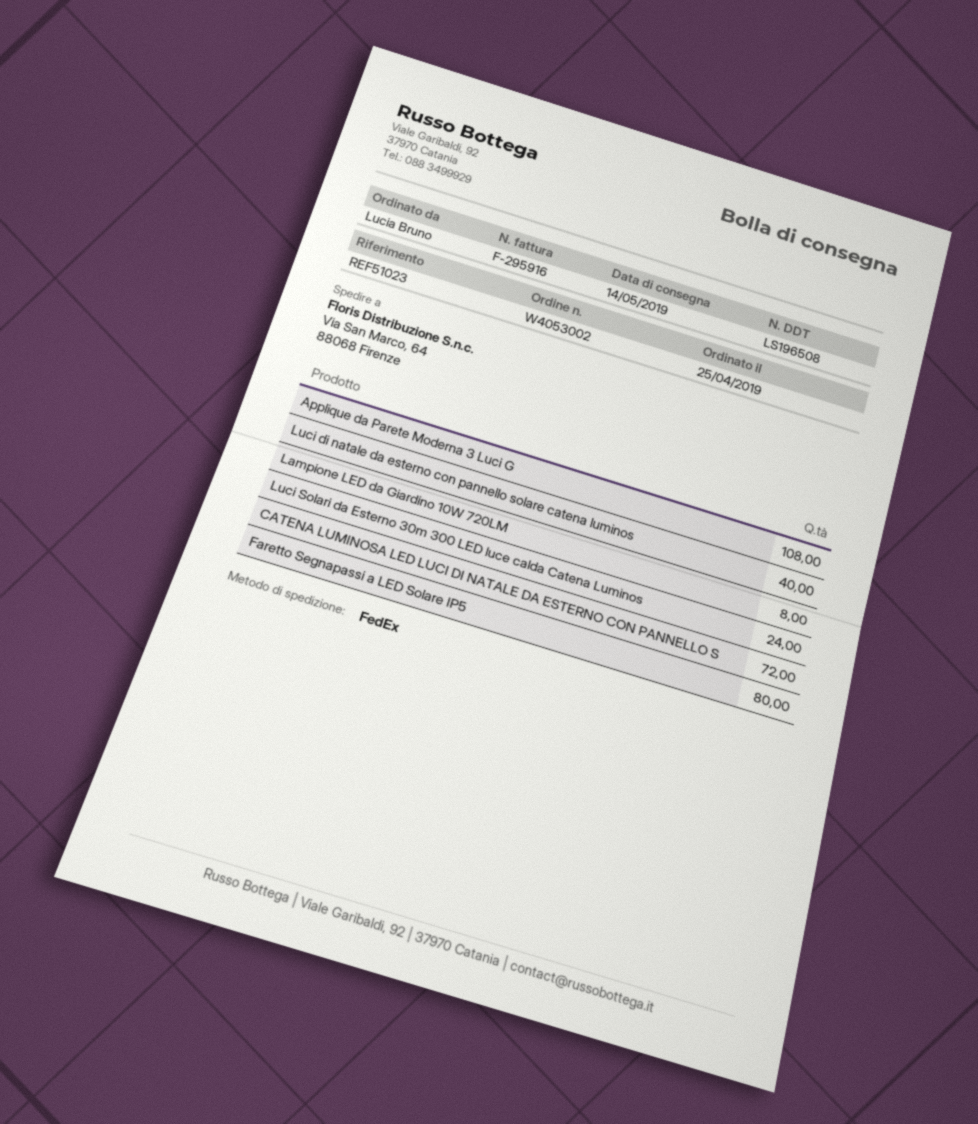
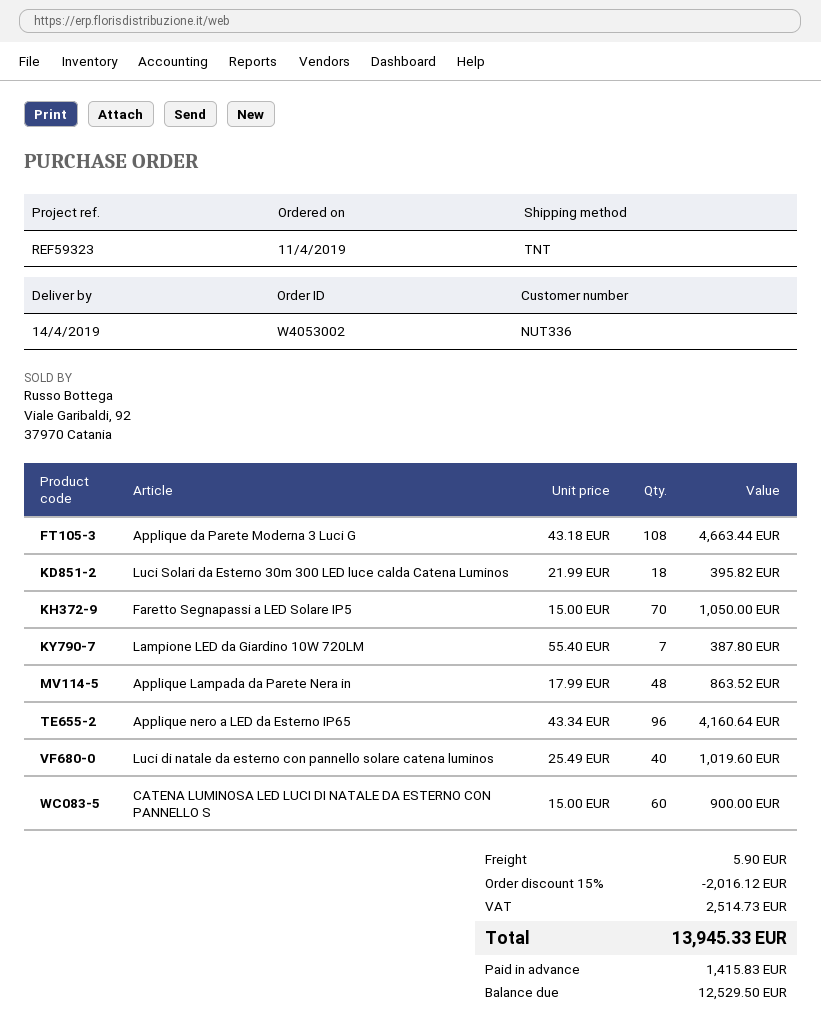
order date: 2019-04-25 -> 2019-04-11
delivery date: 2019-05-14 -> 2019-04-14
reference: REF51023 -> REF59323
shipping method: FedEx -> TNT
Lampione LED da Giardino 10W 720LM: 8 -> 7
Luci Solari da Esterno 30m 300 LED luce calda Catena Luminos: 24 -> 18
CATENA LUMINOSA LED LUCI DI NATALE DA ESTERNO CON PANNELLO S: 72 -> 60
Faretto Segnapassi a LED Solare IP5: 80 -> 70
Applique Lampada da Parete Nera in: none -> 48
Applique nero a LED da Esterno IP65: none -> 96

